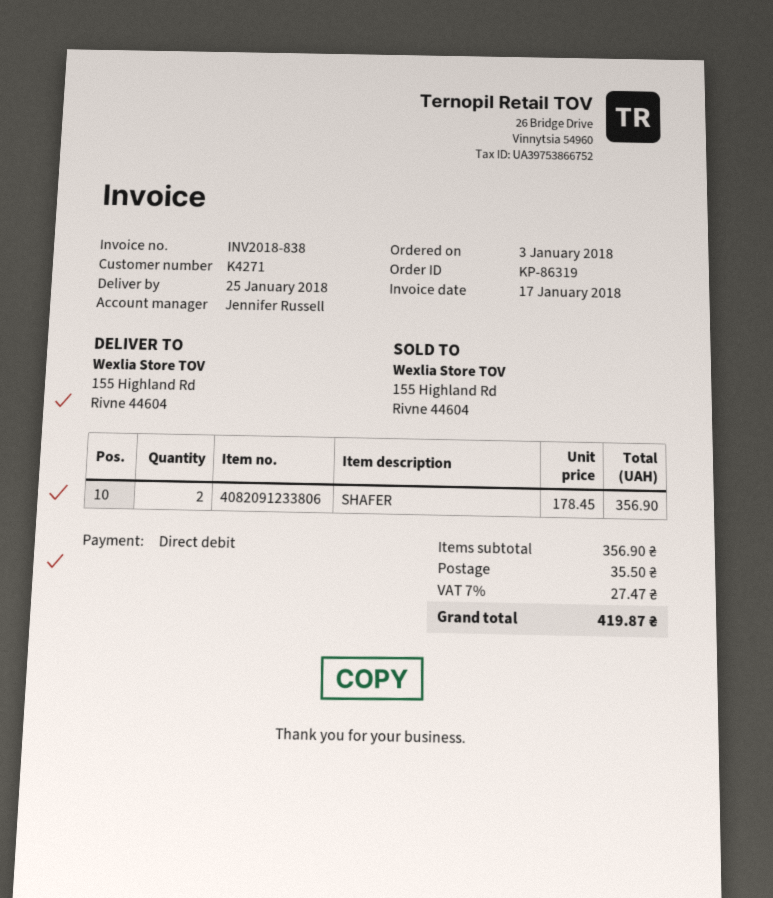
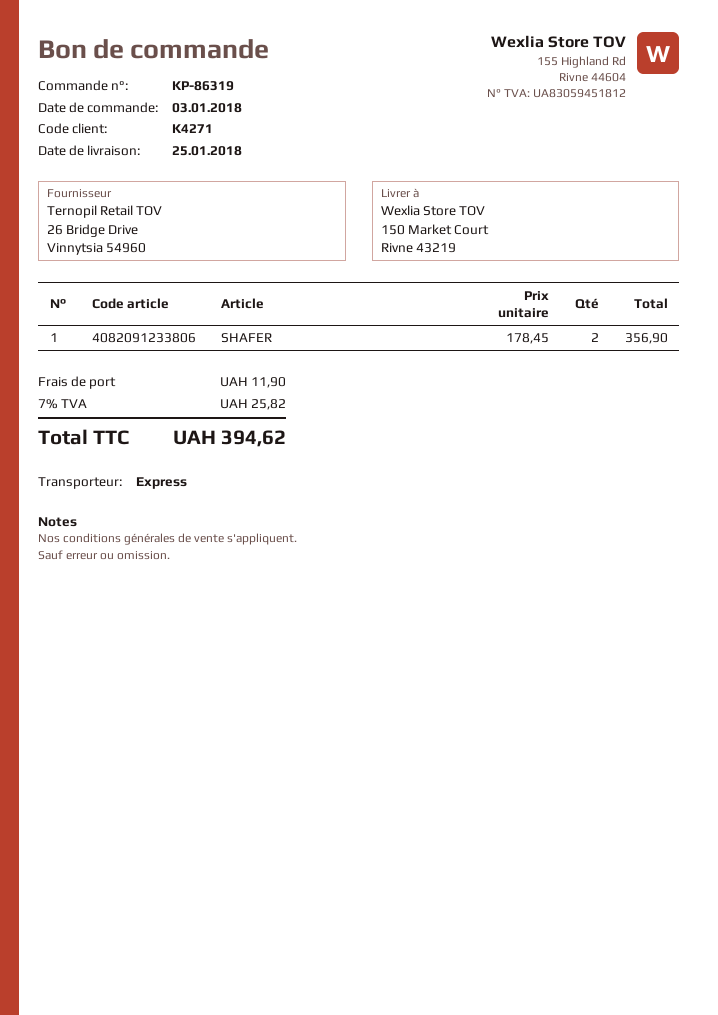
ship to: 155 Highland Rd, Rivne 44604 -> 150 Market Court, Rivne 43219
shipping: 35.50 -> 11.90
tax: 7% = 27.47 -> 7% = 25.82
total: 419.87 -> 394.62

